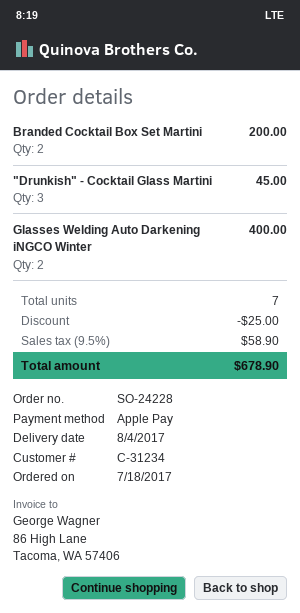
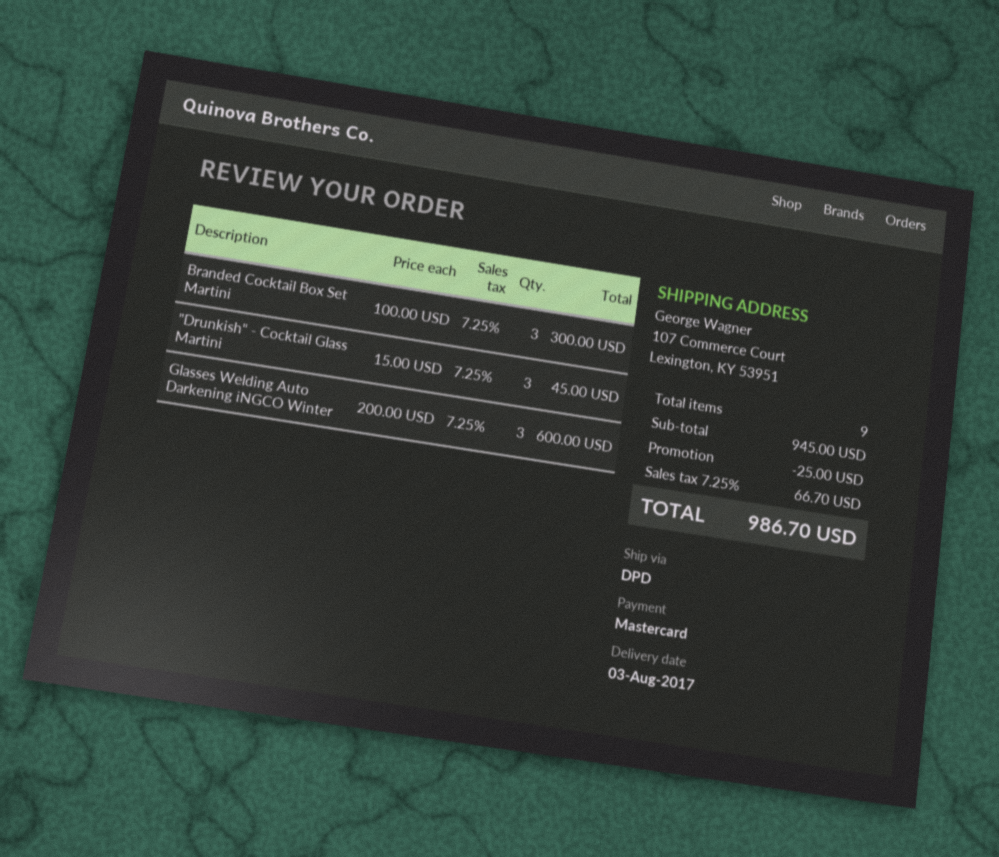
delivery date: 2017-08-04 -> 2017-08-03
payment method: Apple Pay -> Mastercard
Branded Cocktail Box Set Martini: 2 for 200.00 -> 3 for 300.00
Glasses Welding Auto Darkening iNGCO Winter: 2 for 400.00 -> 3 for 600.00
total quantity: 7 -> 9
tax: 9.5% = 58.90 -> 7.25% = 66.70
total: 678.90 -> 986.70

